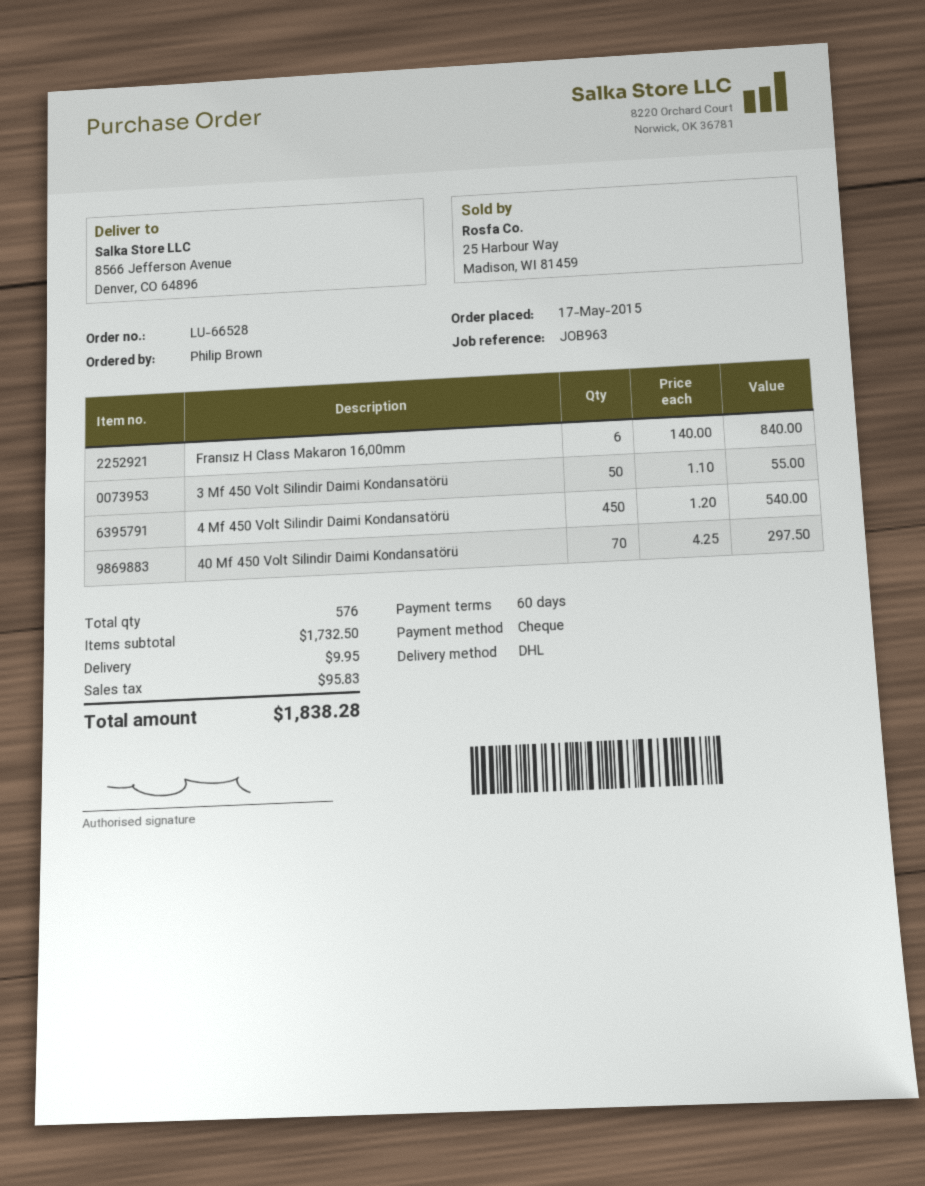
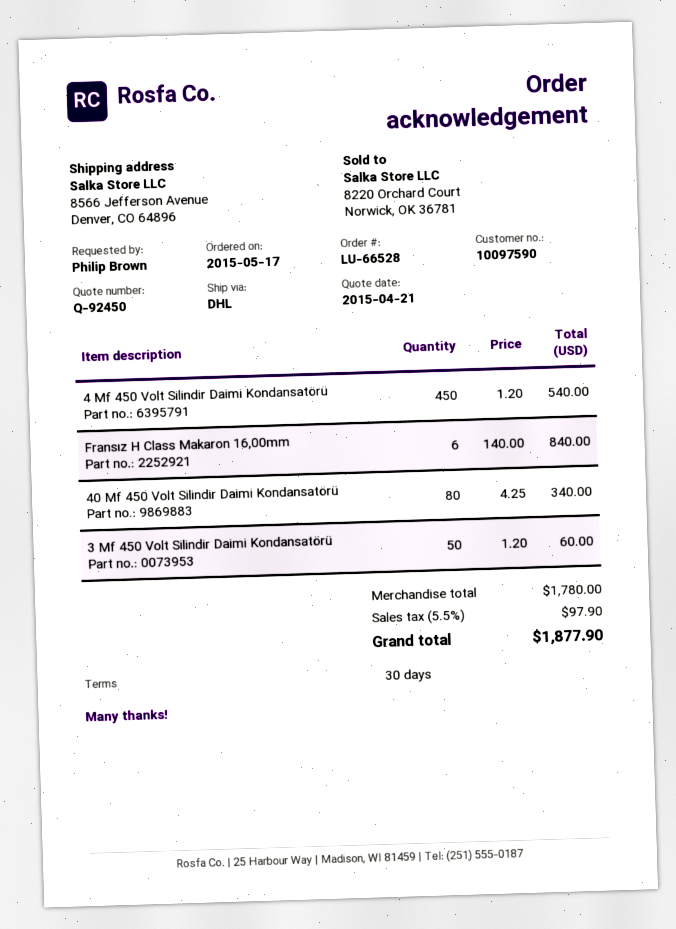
payment terms: 60 days -> 30 days
3 Mf 450 Volt Silindir Daimi Kondansatörü: 50 x 1.10 = 55.00 -> 50 x 1.20 = 60.00
40 Mf 450 Volt Silindir Daimi Kondansatörü: 70 x 4.25 = 297.50 -> 80 x 4.25 = 340.00
subtotal: 1732.50 -> 1780.00
shipping: 9.95 -> none
tax: 95.83 -> 97.90
total: 1838.28 -> 1877.90

